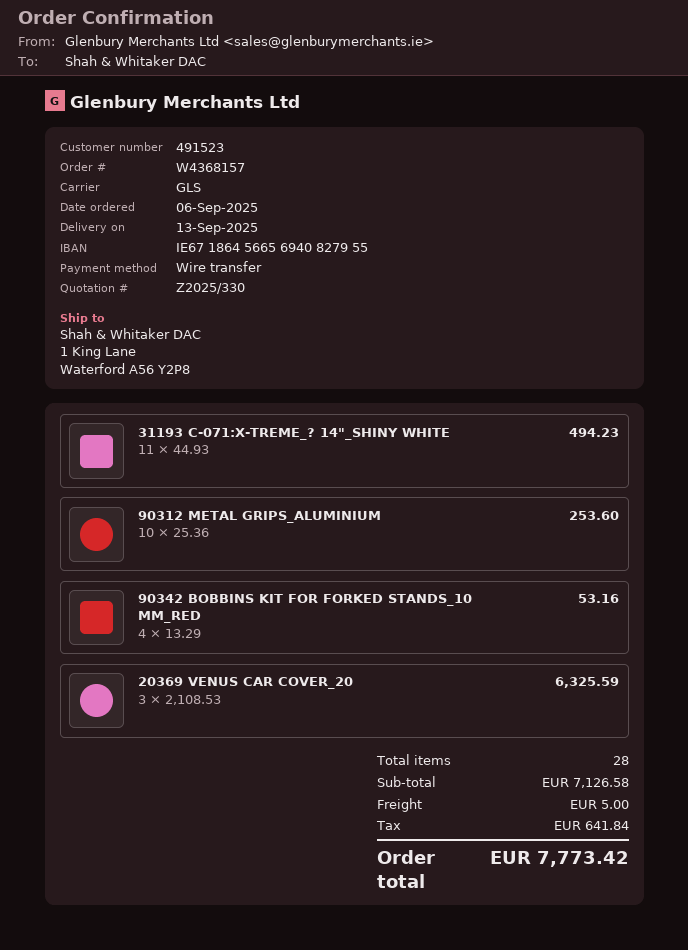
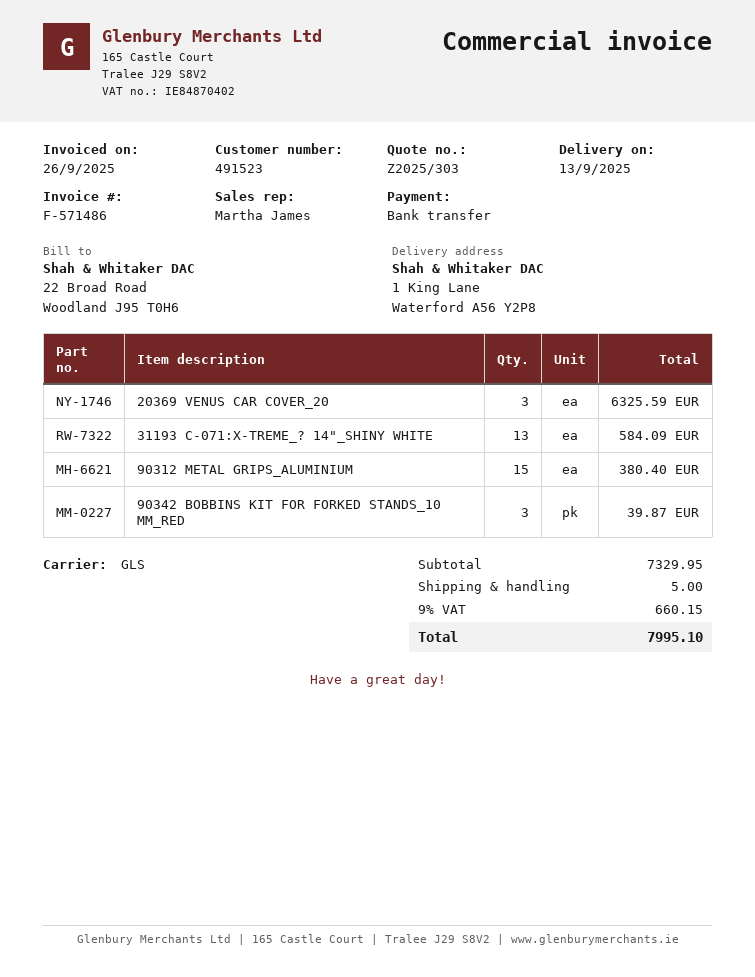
quote number: Z2025/330 -> Z2025/303
31193 C-071:X-TREME_? 14"_SHINY WHITE: 11 for 494.23 -> 13 for 584.09
90312 METAL GRIPS_ALUMINIUM: 10 for 253.60 -> 15 for 380.40
90342 BOBBINS KIT FOR FORKED STANDS_10 MM_RED: 4 for 53.16 -> 3 for 39.87
subtotal: 7126.58 -> 7329.95
tax: 641.84 -> 660.15
total: 7773.42 -> 7995.10

